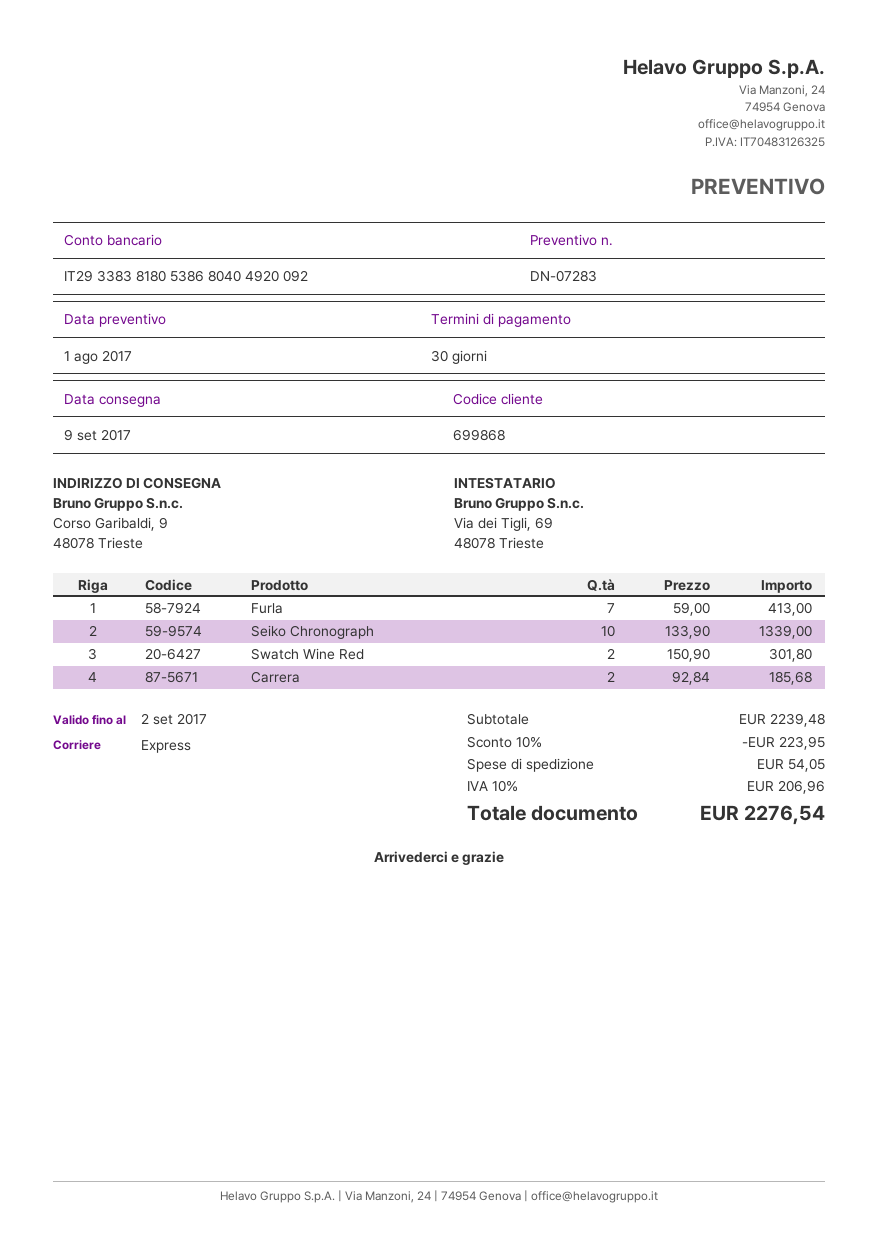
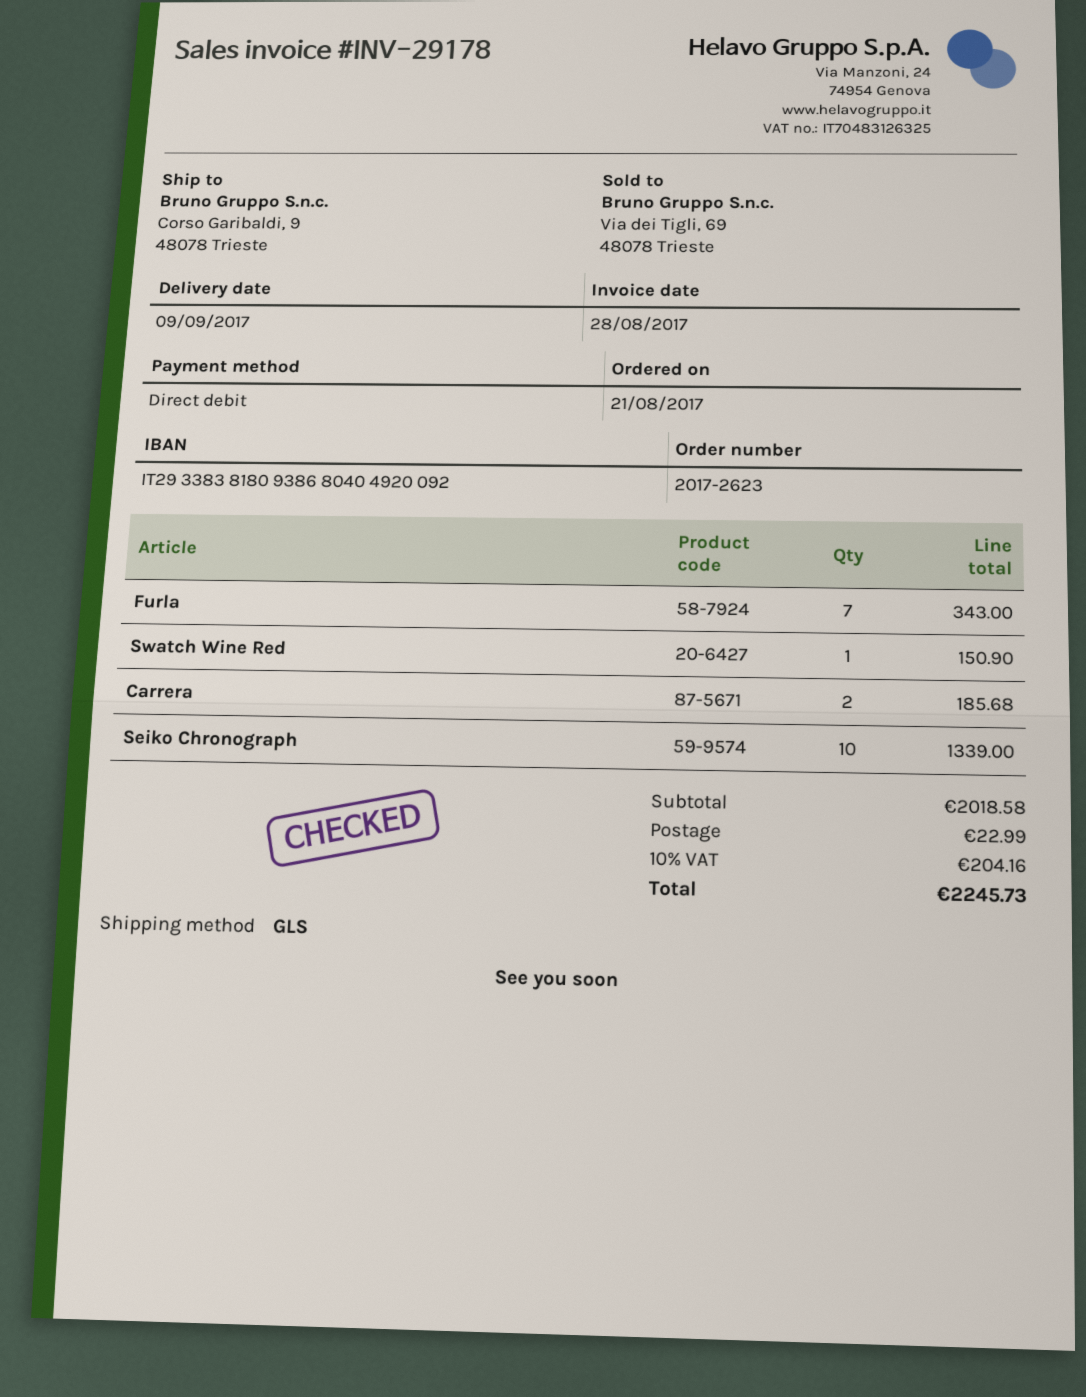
bank account: IT2933838180538680404920092 -> IT2933838180938680404920092
shipping method: express -> GLS
Furla: 7 for 413.00 -> 7 for 343.00
Swatch Wine Red: 2 for 301.80 -> 1 for 150.90
subtotal: 2239.48 -> 2018.58
discount: 10% = 223.95 -> none
shipping: 54.05 -> 22.99
tax: 10% = 206.96 -> 10% = 204.16
total: 2276.54 -> 2245.73

